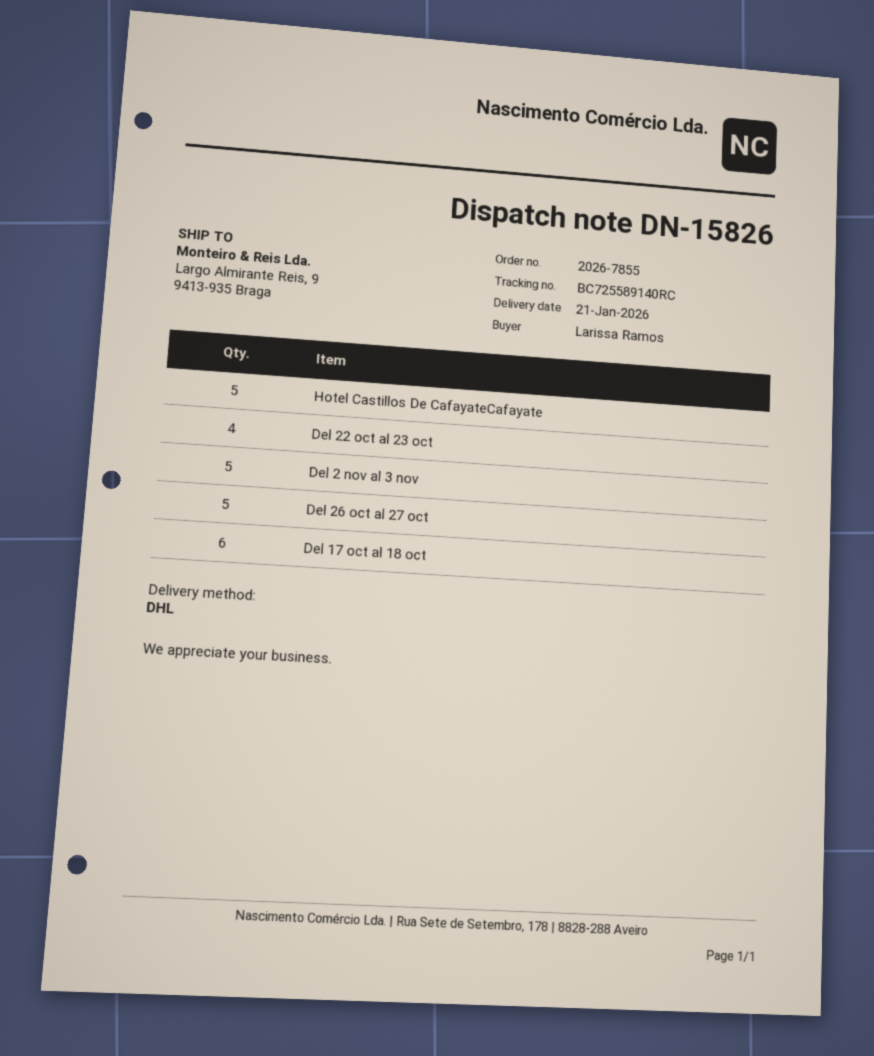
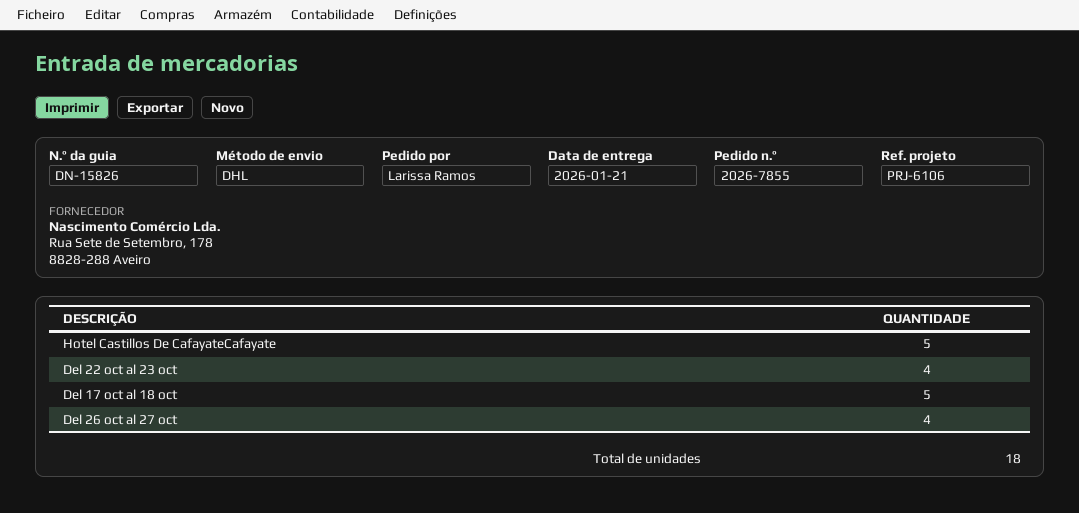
Del 2 nov al 3 nov: 5 -> none
Del 26 oct al 27 oct: 5 -> 4
Del 17 oct al 18 oct: 6 -> 5

